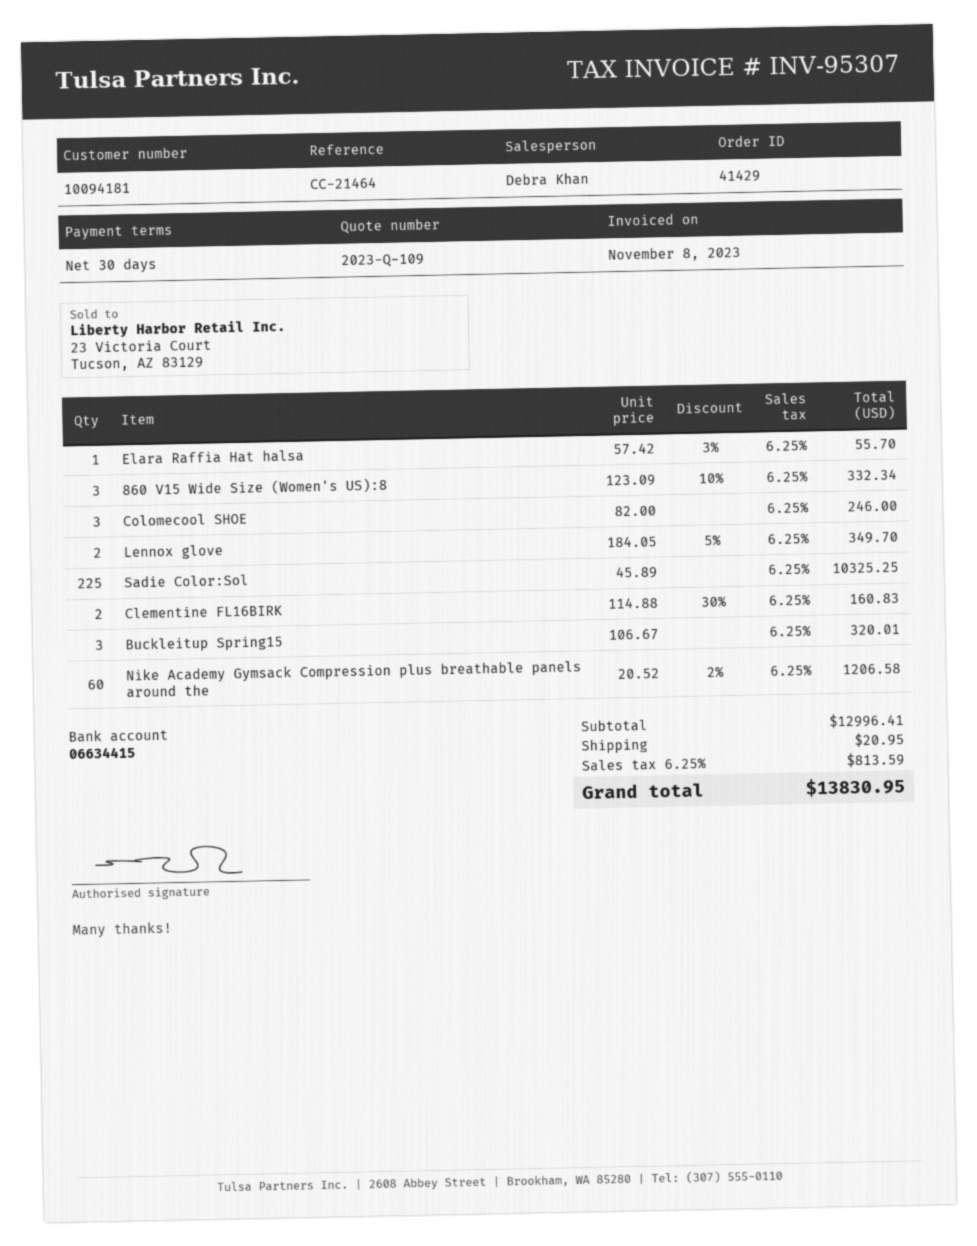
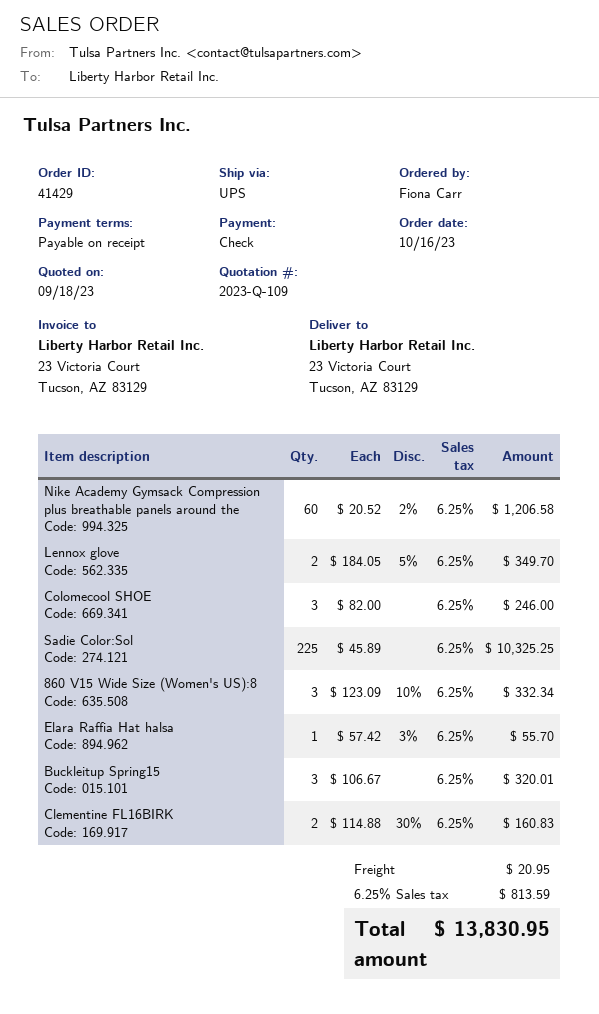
payment terms: 30 days -> on receipt

